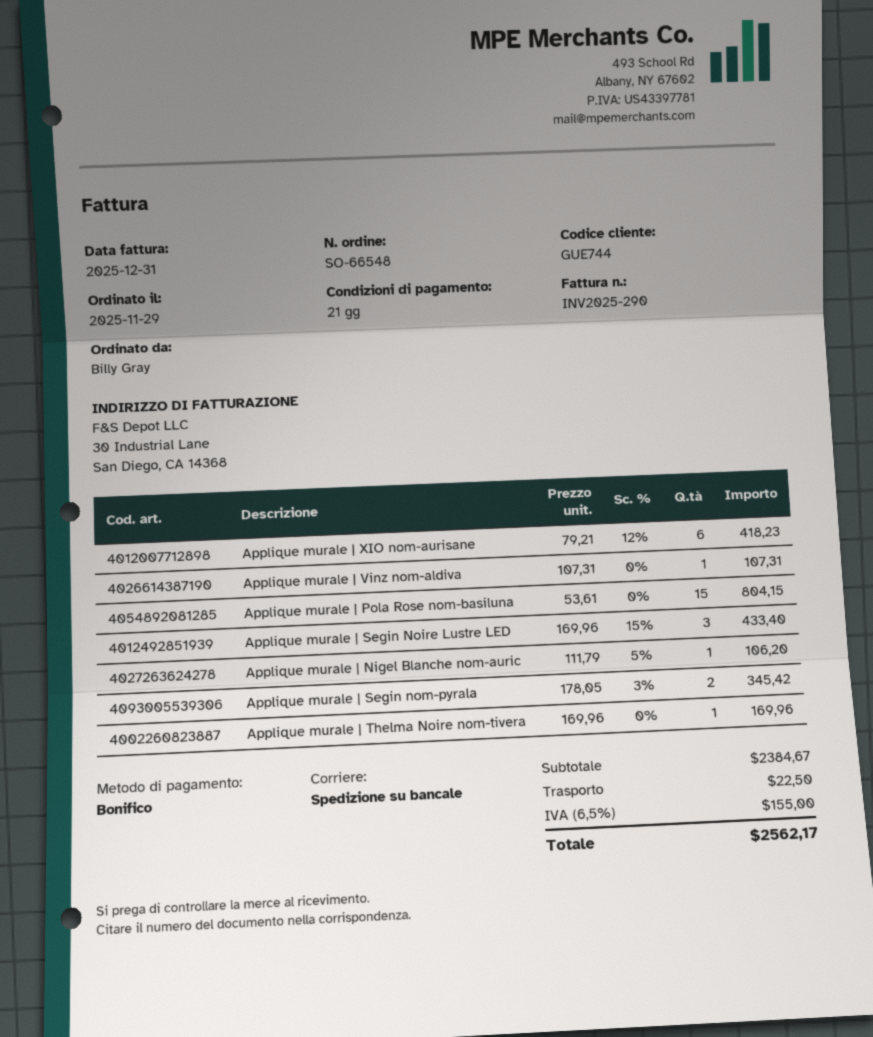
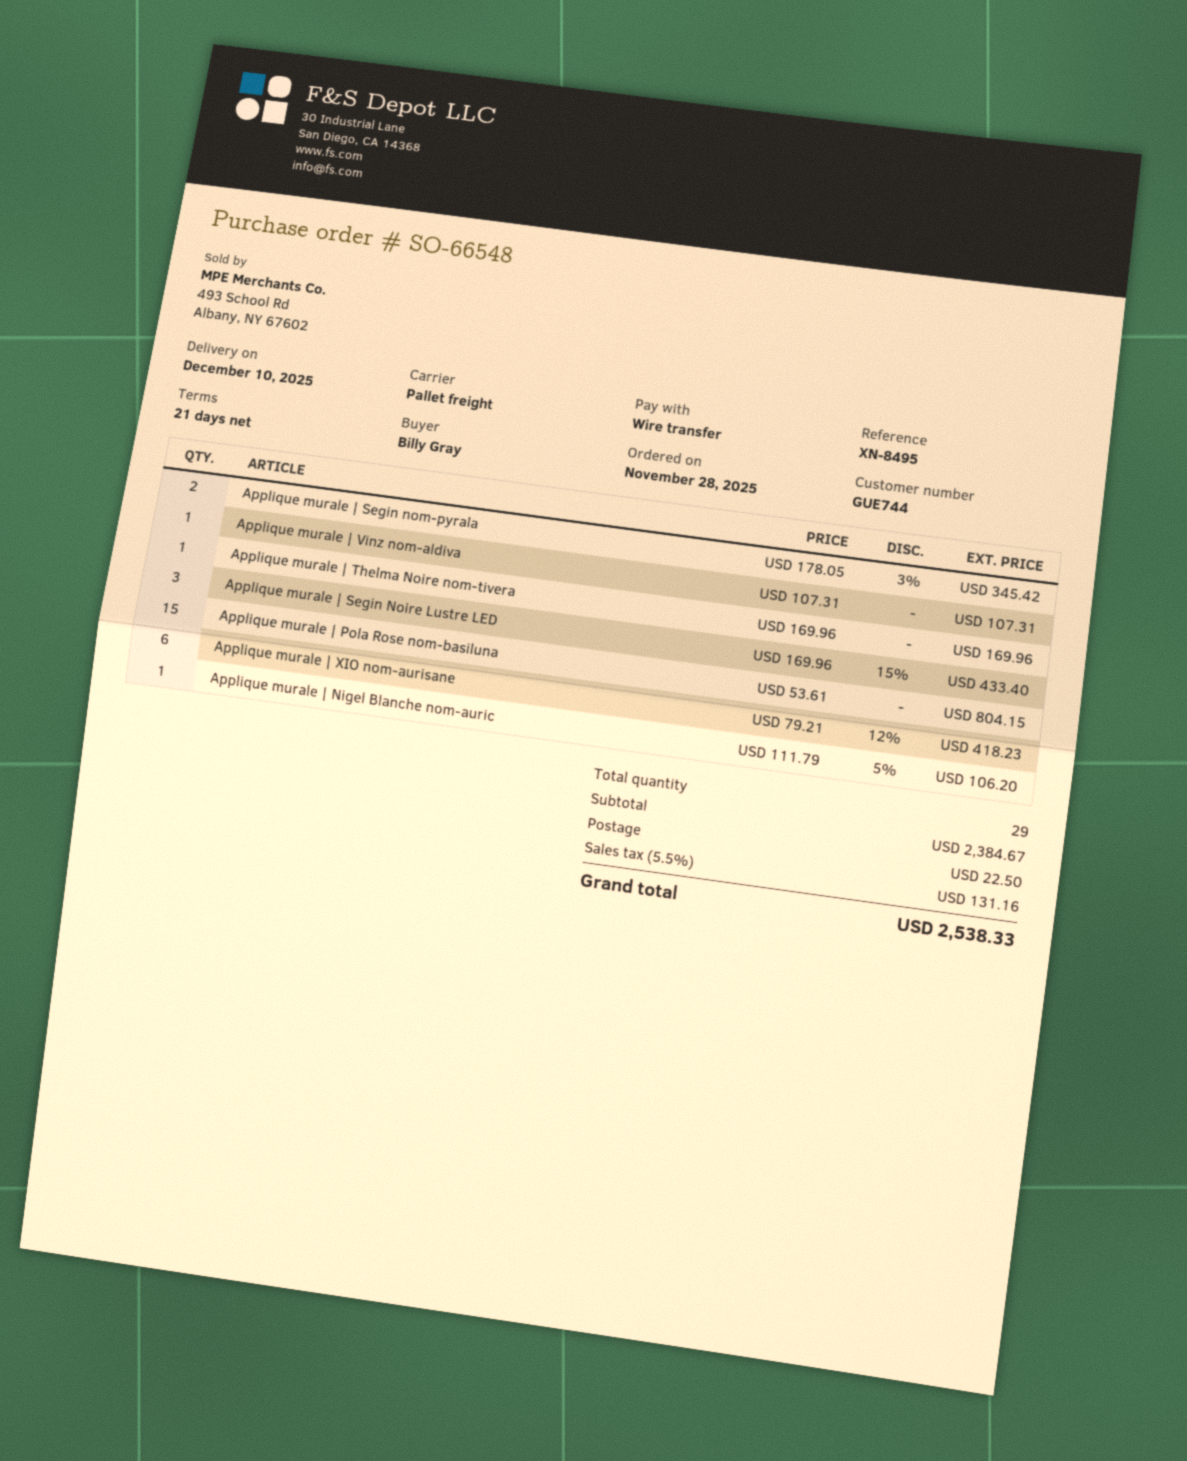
order date: 2025-11-29 -> 2025-11-28
tax: 6.5% = 155.00 -> 5.5% = 131.16
total: 2562.17 -> 2538.33

